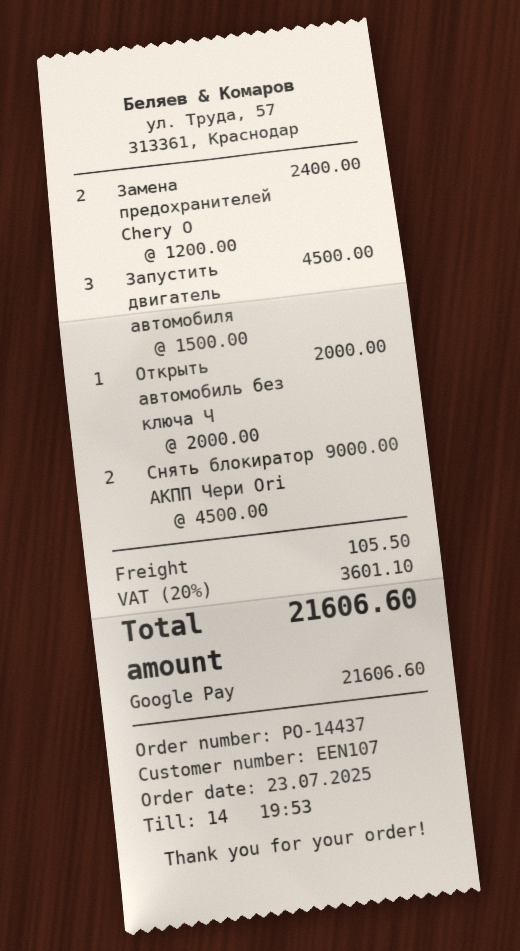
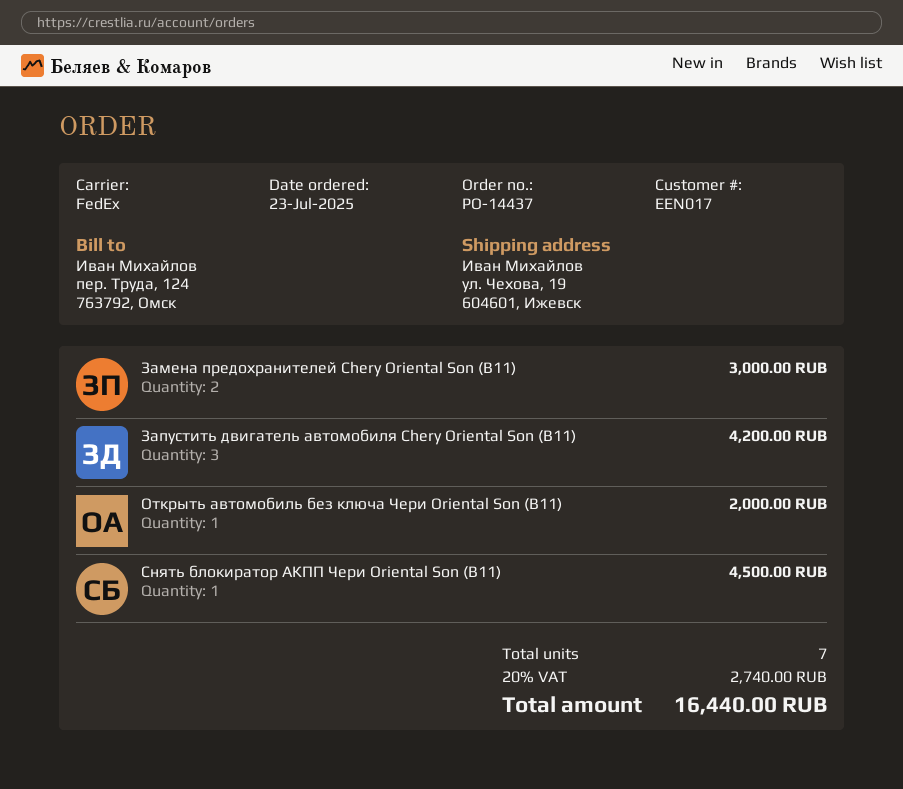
customer number: EEN107 -> EEN017
Замена предохранителей Chery O: 2 for 2400.00 -> 2 for 3000.00
Запустить двигатель автомобиля: 3 for 4500.00 -> 3 for 4200.00
Снять блокиратор АКПП Чери Ori: 2 for 9000.00 -> 1 for 4500.00
shipping: 105.50 -> none
tax: 20% = 3601.10 -> 20% = 2740.00
total: 21606.60 -> 16440.00

